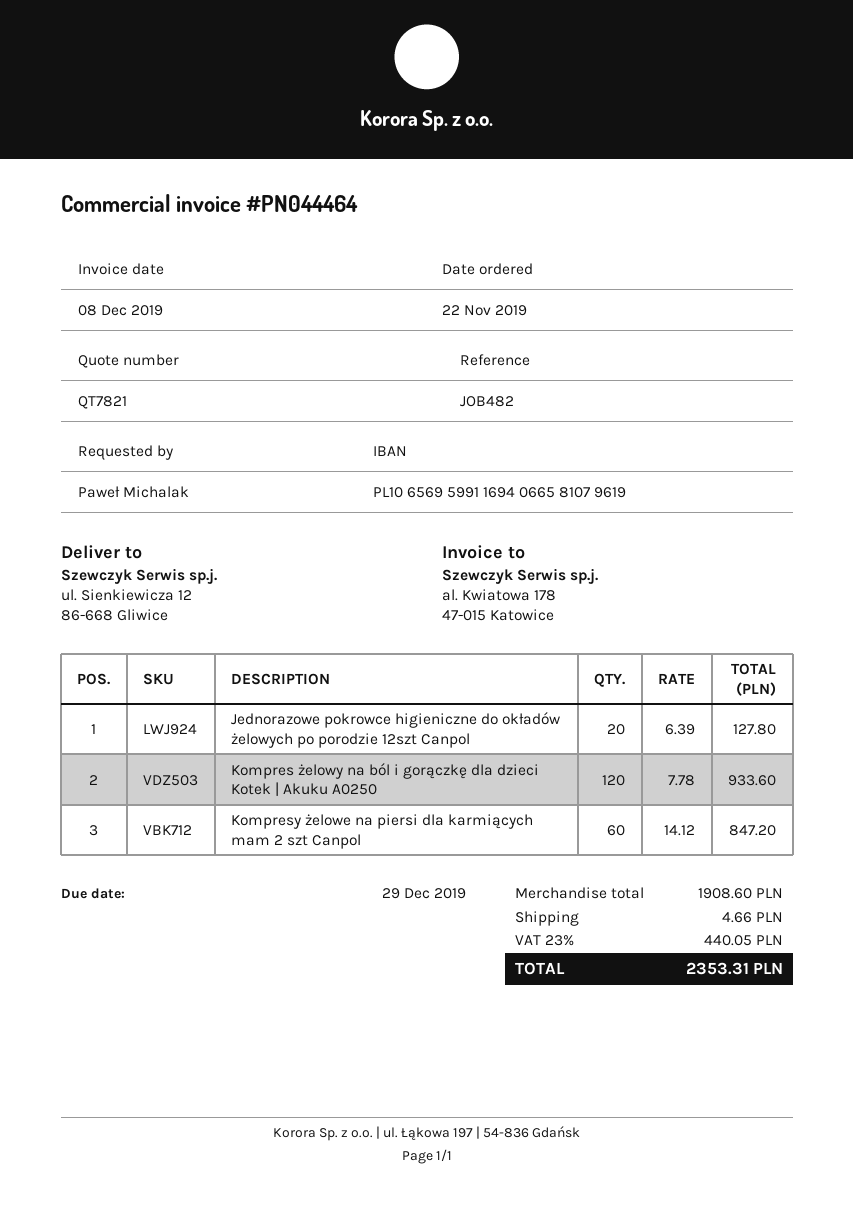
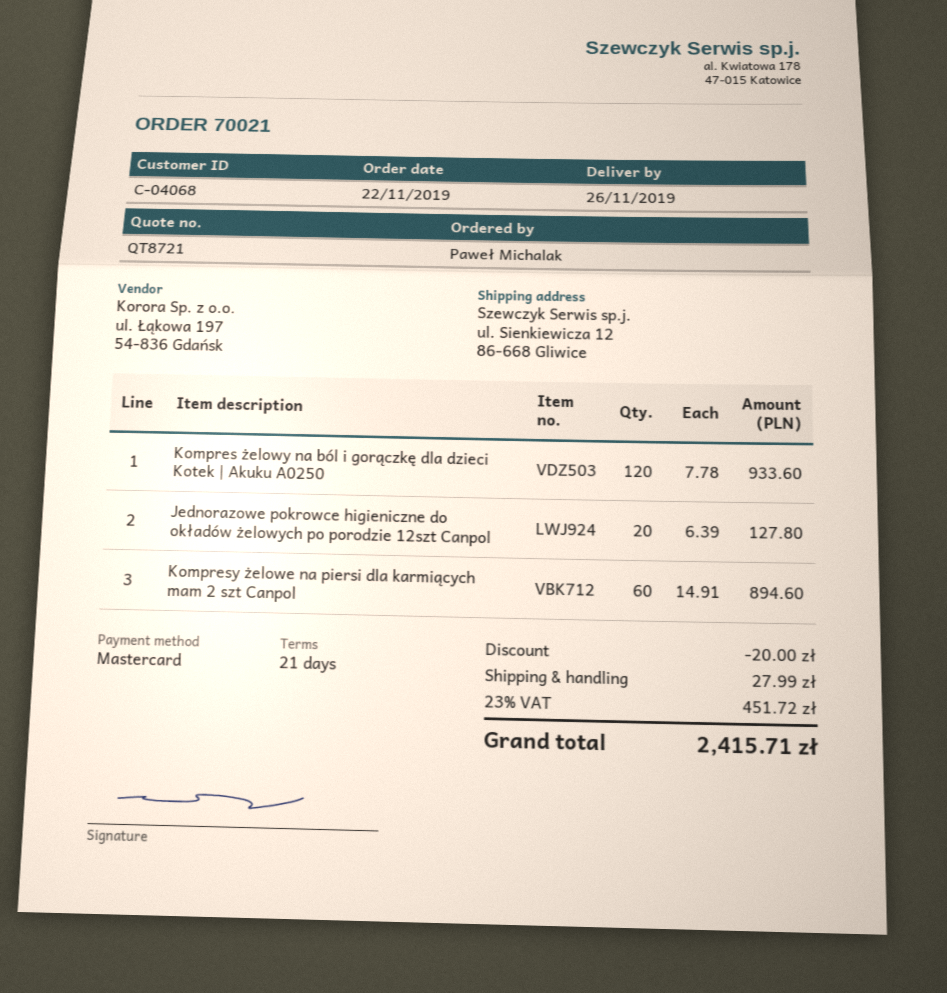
quote number: QT7821 -> QT8721
Kompresy żelowe na piersi dla karmiących mam 2 szt Canpol: 60 x 14.12 = 847.20 -> 60 x 14.91 = 894.60
discount: none -> 20.00
shipping: 4.66 -> 27.99
tax: 23% = 440.05 -> 23% = 451.72
total: 2353.31 -> 2415.71

